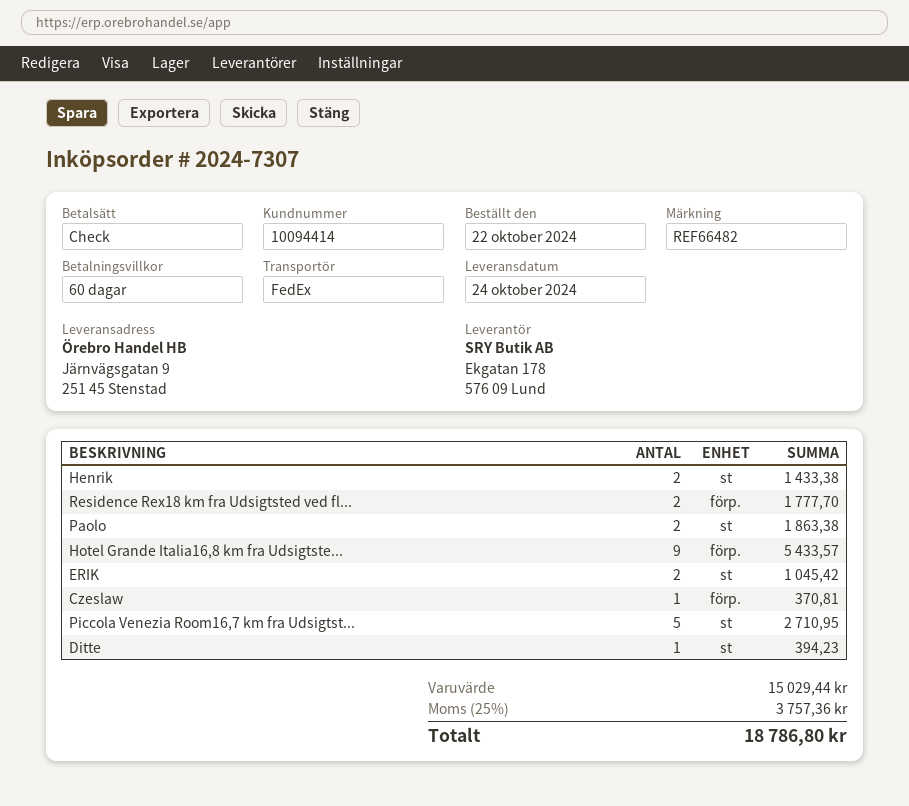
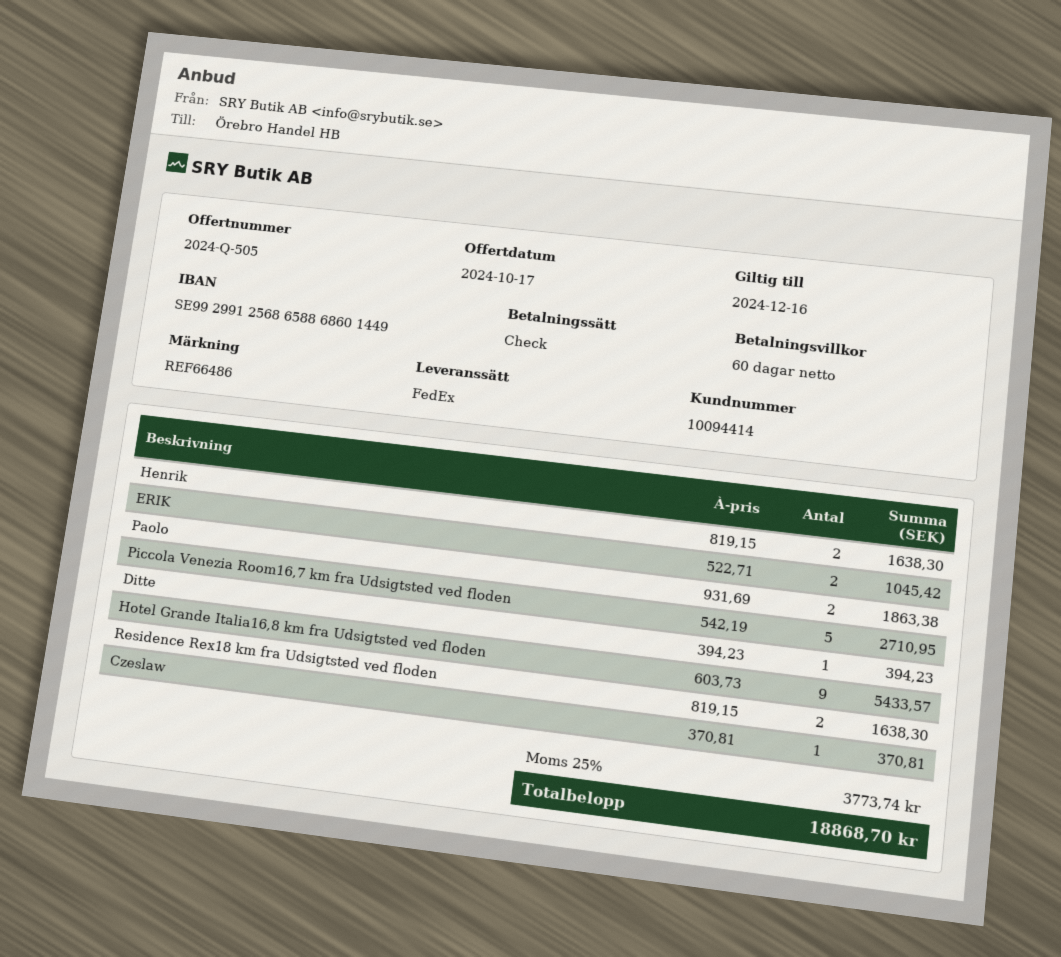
reference: REF66482 -> REF66486
Henrik: 2 for 1433.38 -> 2 for 1638.30
Residence Rex18 km fra Udsigtsted ved fl...: 2 for 1777.70 -> 2 for 1638.30
tax: 25% = 3757.36 -> 25% = 3773.74
total: 18786.80 -> 18868.70

